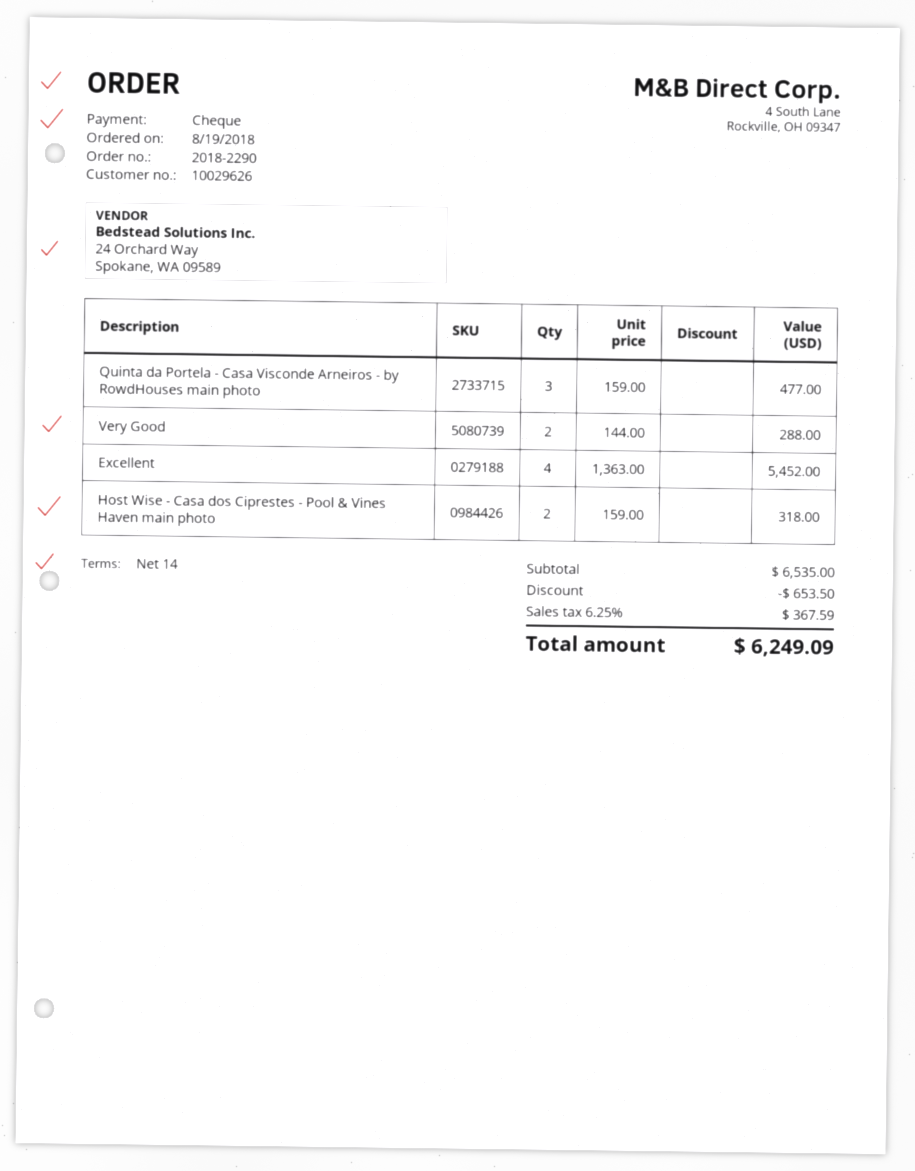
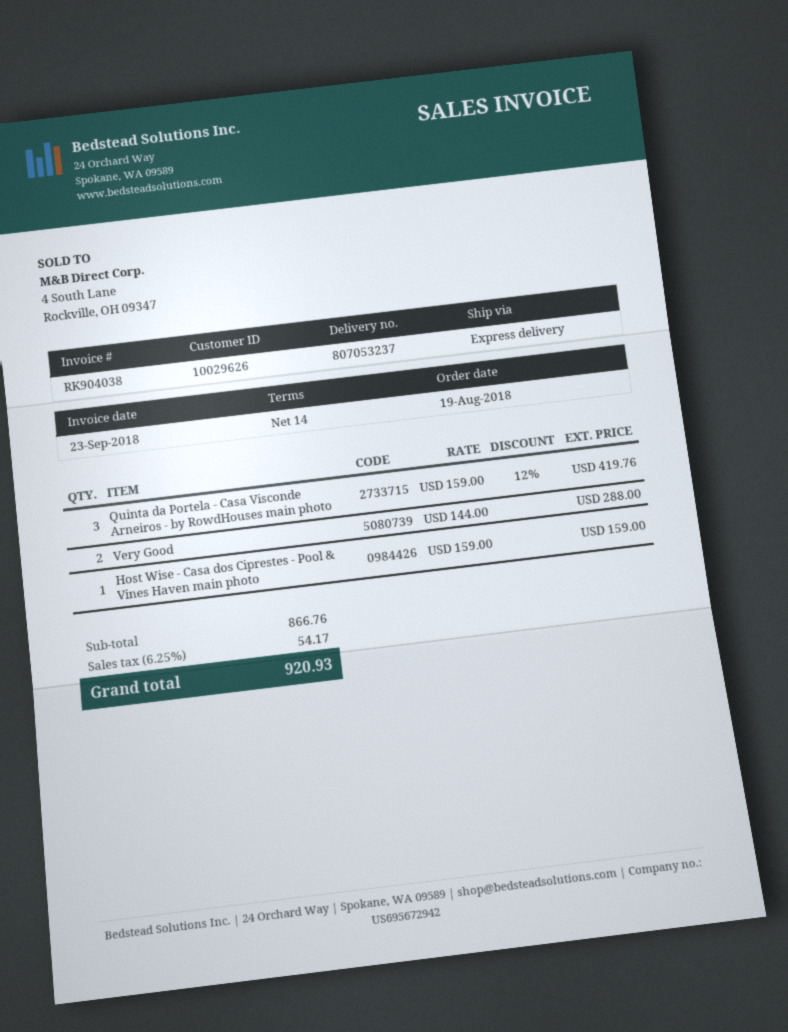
Quinta da Portela - Casa Visconde Arneiros - by RowdHouses main photo: 3 x 159.00 = 477.00 -> 3 x 159.00 - 12% = 419.76
Excellent: 4 x 1363.00 = 5452.00 -> none
Host Wise - Casa dos Ciprestes - Pool & Vines Haven main photo: 2 x 159.00 = 318.00 -> 1 x 159.00 = 159.00
subtotal: 6535.00 -> 866.76
discount: 653.50 -> none
tax: 6.25% = 367.59 -> 6.25% = 54.17
total: 6249.09 -> 920.93

